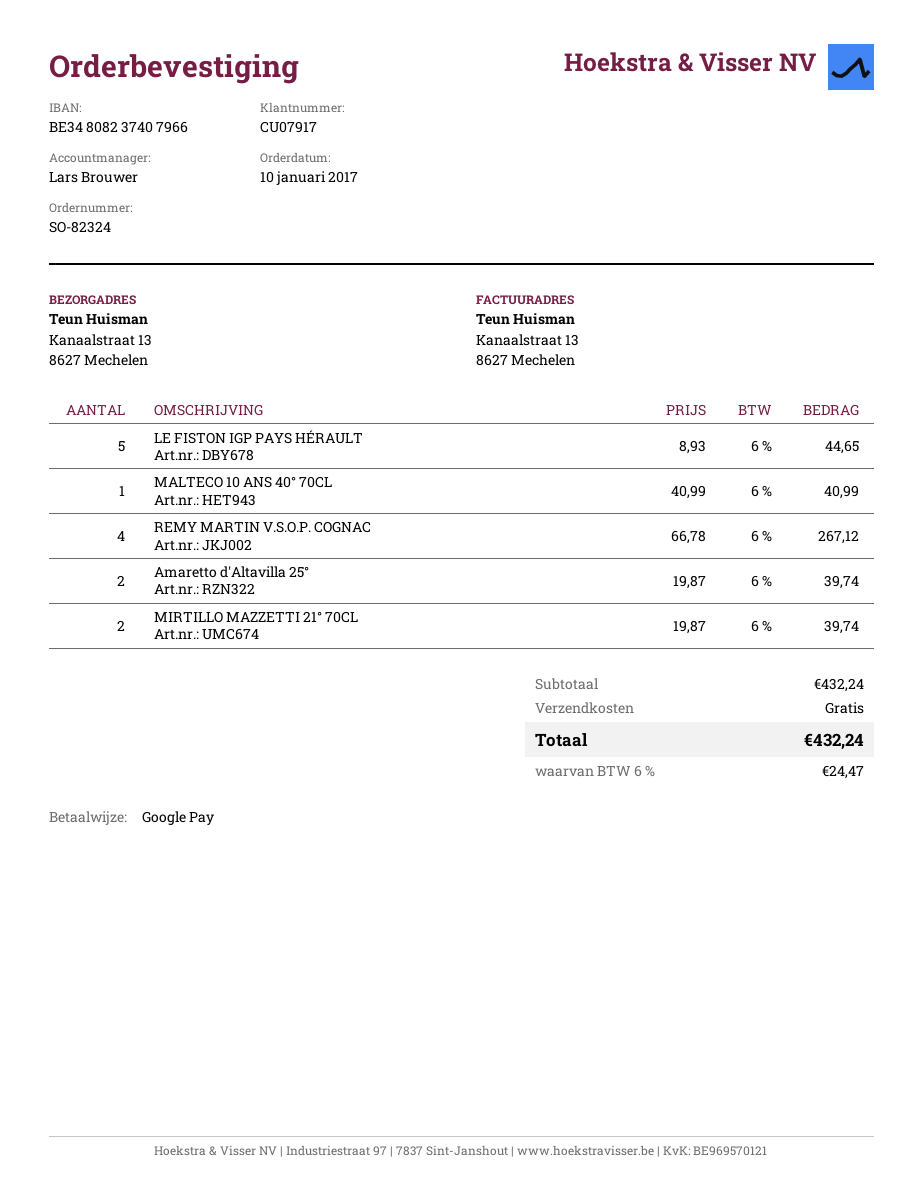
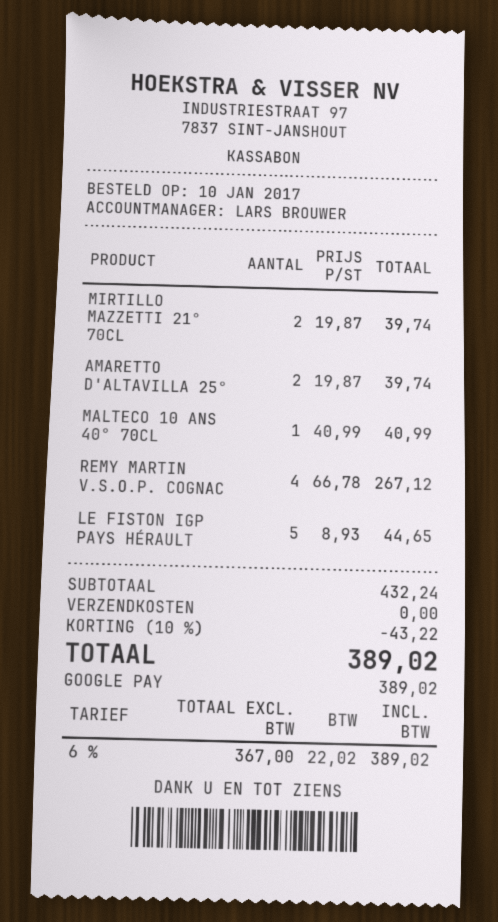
discount: none -> 10% = 43.22
tax: 6% = 24.47 -> 6% = 22.02
total: 432.24 -> 389.02

